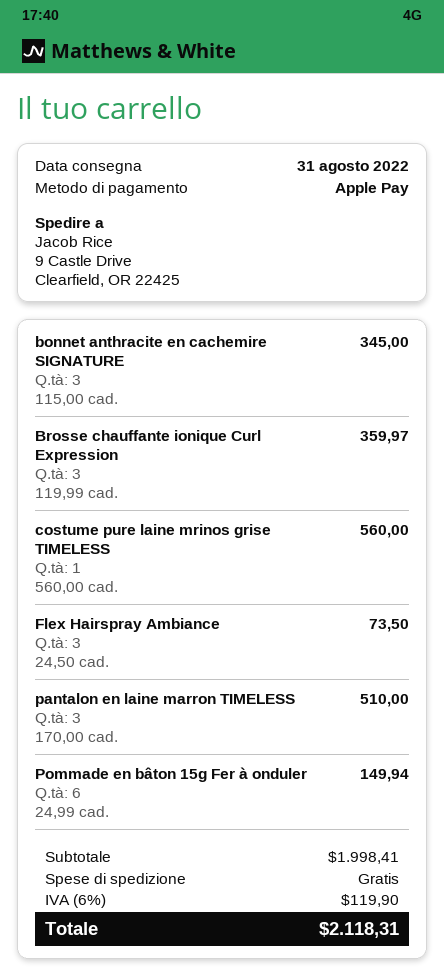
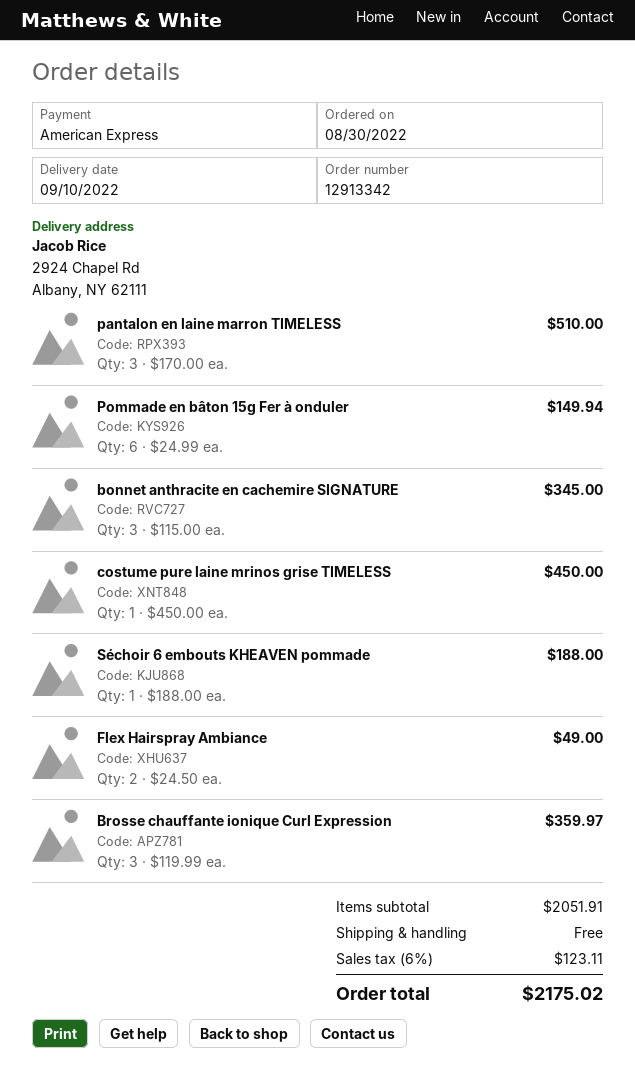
delivery date: 2022-08-31 -> 2022-09-10
payment method: Apple Pay -> American Express
ship to: 9 Castle Drive, Clearfield, OR 22425 -> 2924 Chapel Rd, Albany, NY 62111
costume pure laine mrinos grise TIMELESS: 1 x 560.00 = 560.00 -> 1 x 450.00 = 450.00
Flex Hairspray Ambiance: 3 x 24.50 = 73.50 -> 2 x 24.50 = 49.00
Séchoir 6 embouts KHEAVEN pommade: none -> 1 x 188.00 = 188.00
subtotal: 1998.41 -> 2051.91
tax: 6% = 119.90 -> 6% = 123.11
total: 2118.31 -> 2175.02

